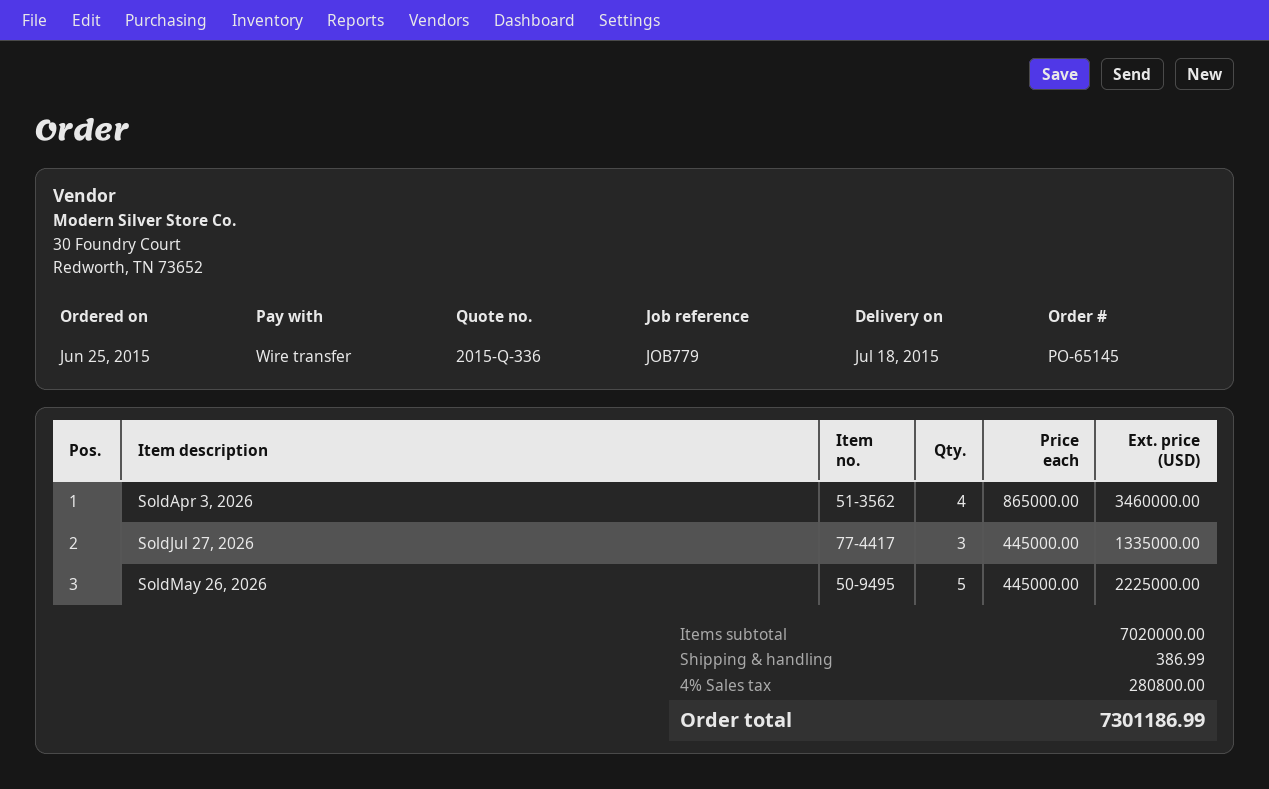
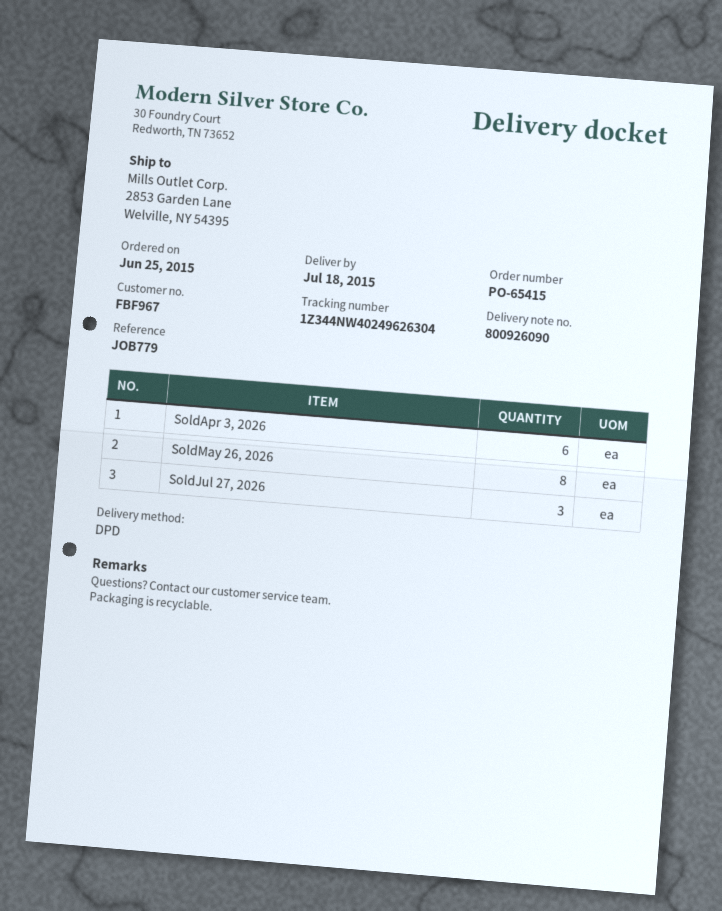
order number: PO-65145 -> PO-65415
SoldApr 3, 2026: 4 -> 6
SoldMay 26, 2026: 5 -> 8

